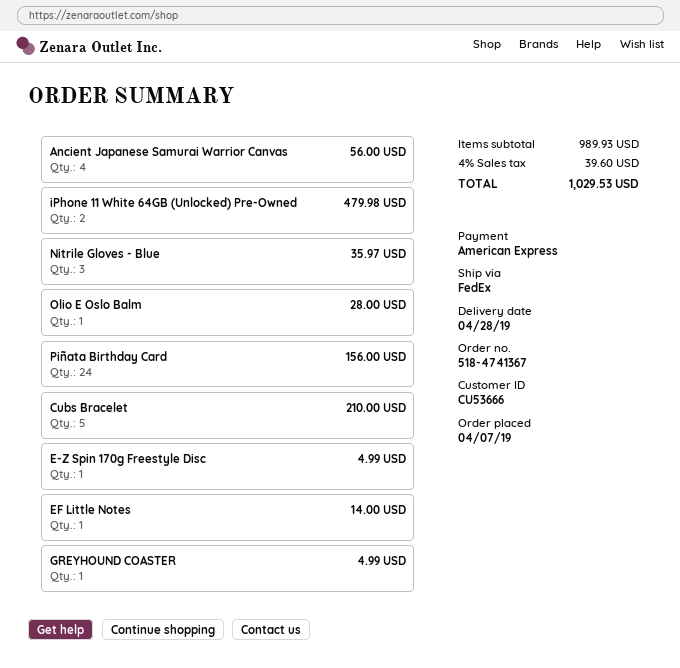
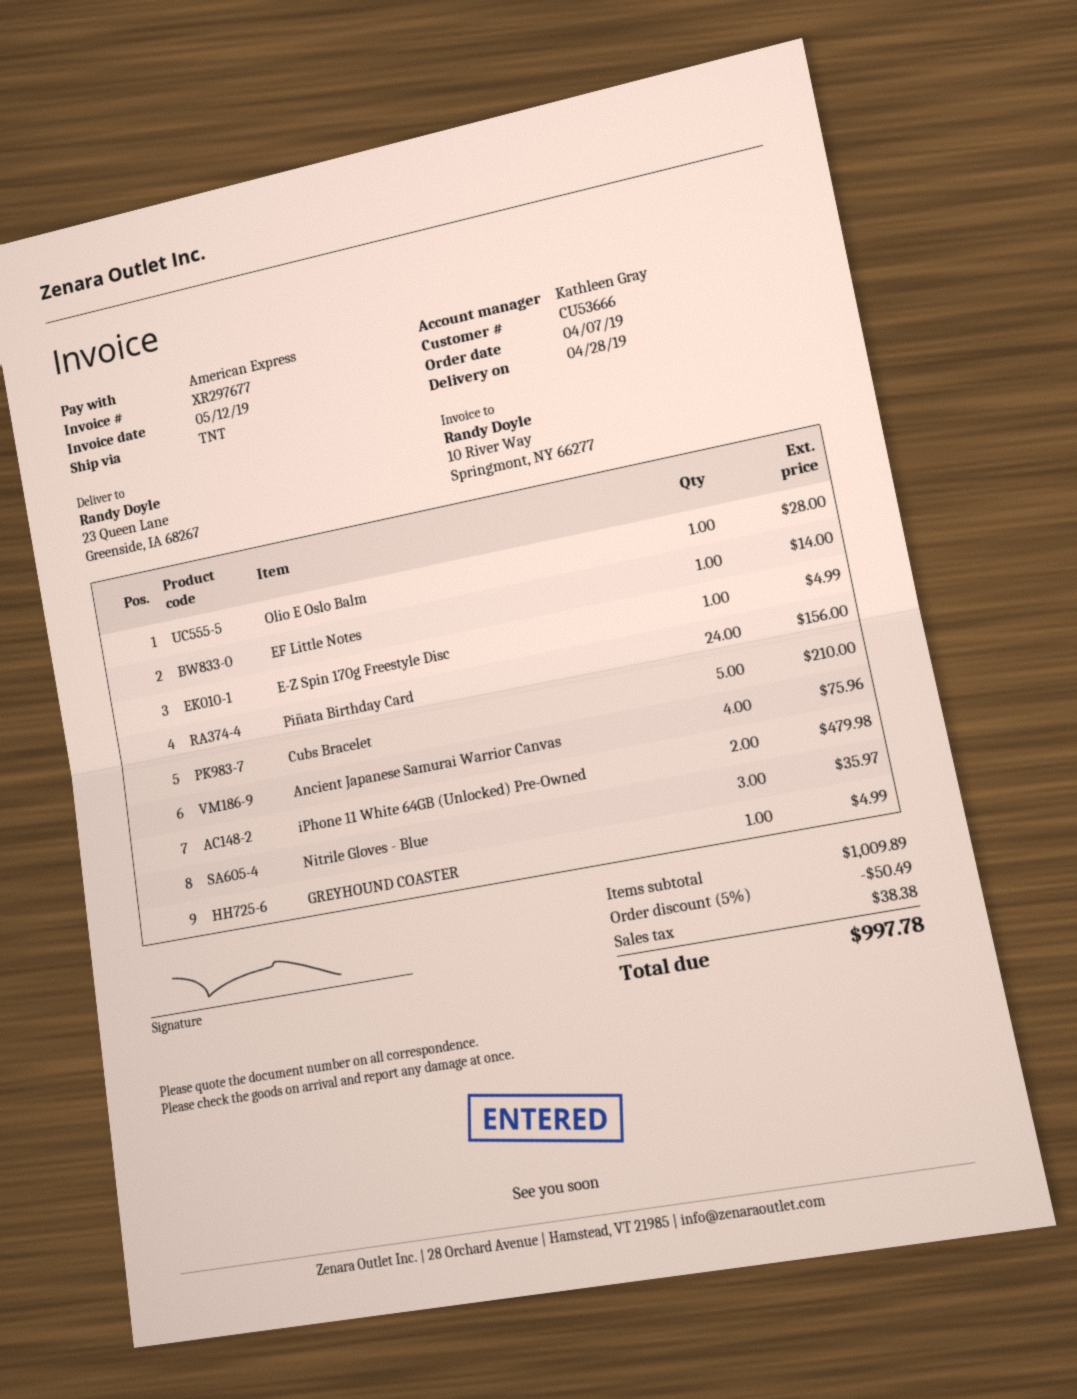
shipping method: FedEx -> TNT
Ancient Japanese Samurai Warrior Canvas: 4 for 56.00 -> 4 for 75.96
subtotal: 989.93 -> 1009.89
discount: none -> 5% = 50.49
tax: 39.60 -> 38.38
total: 1029.53 -> 997.78

